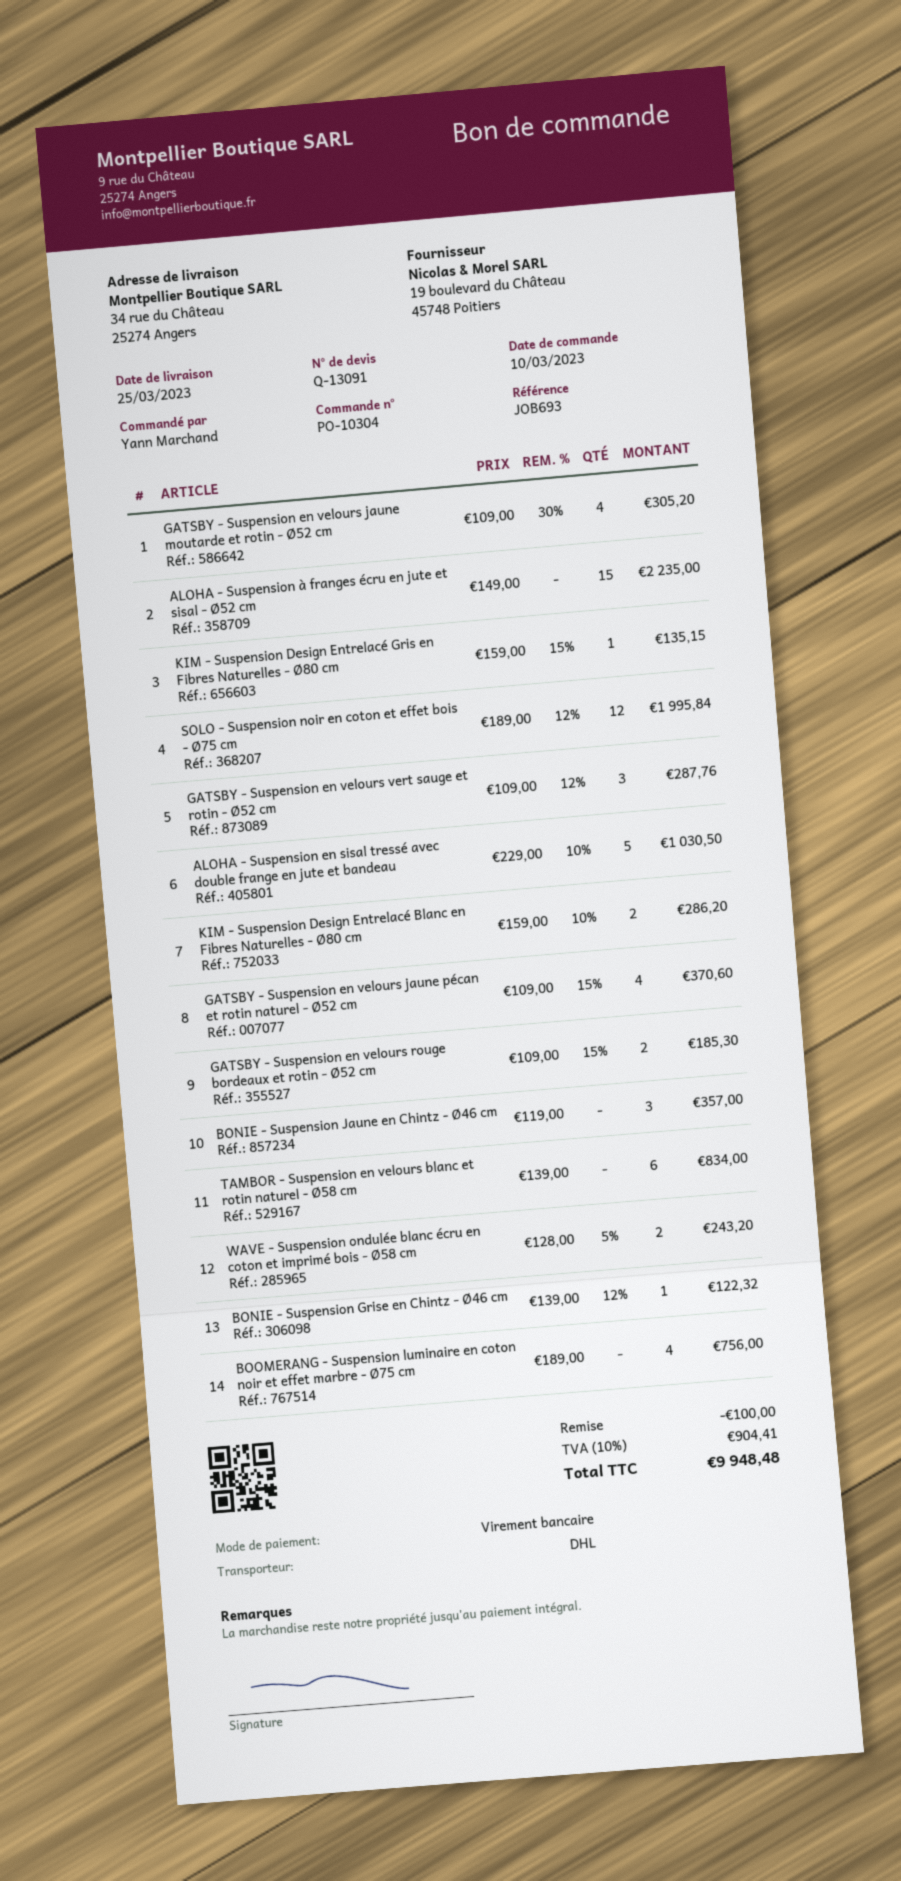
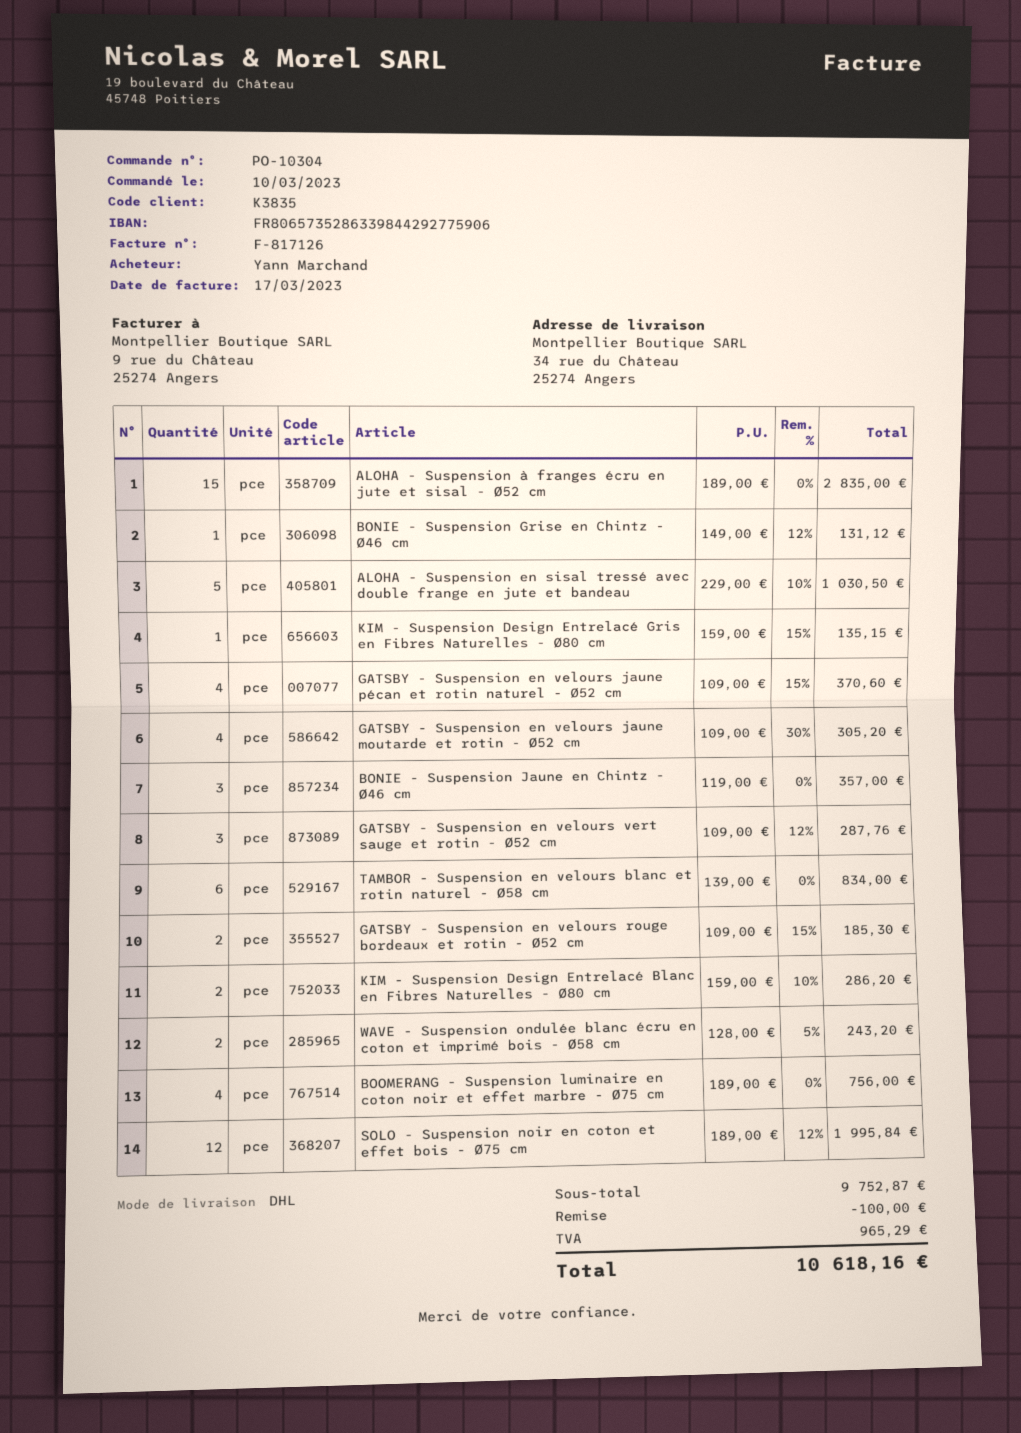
ALOHA - Suspension à franges écru en jute et sisal - Ø52 cm: 15 x 149.00 = 2235.00 -> 15 x 189.00 = 2835.00
BONIE - Suspension Grise en Chintz - Ø46 cm: 1 x 139.00 - 12% = 122.32 -> 1 x 149.00 - 12% = 131.12
tax: 904.41 -> 965.29
total: 9948.48 -> 10618.16

